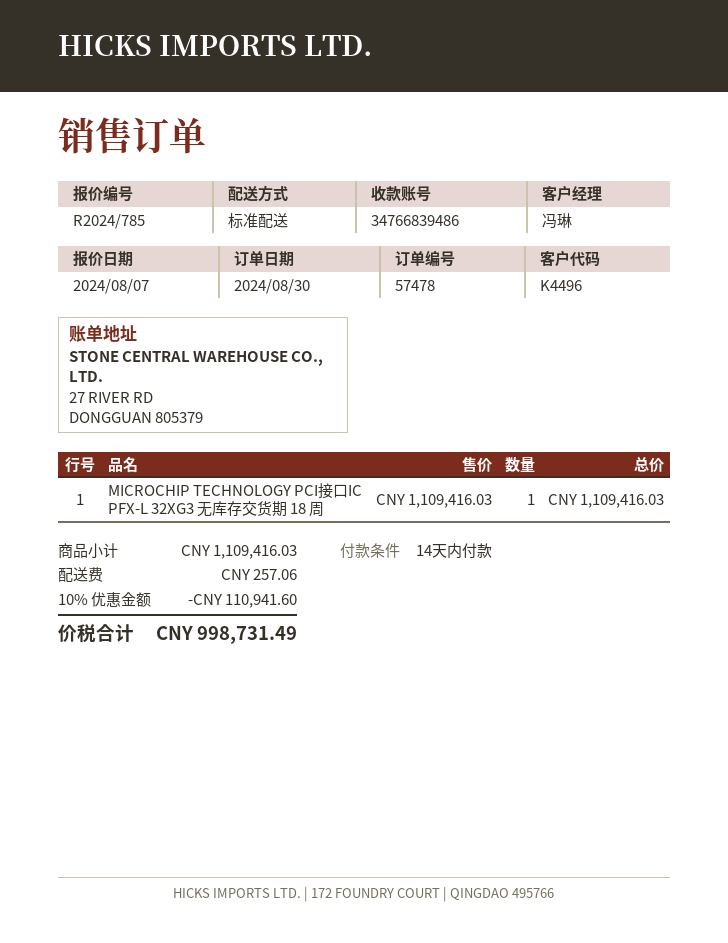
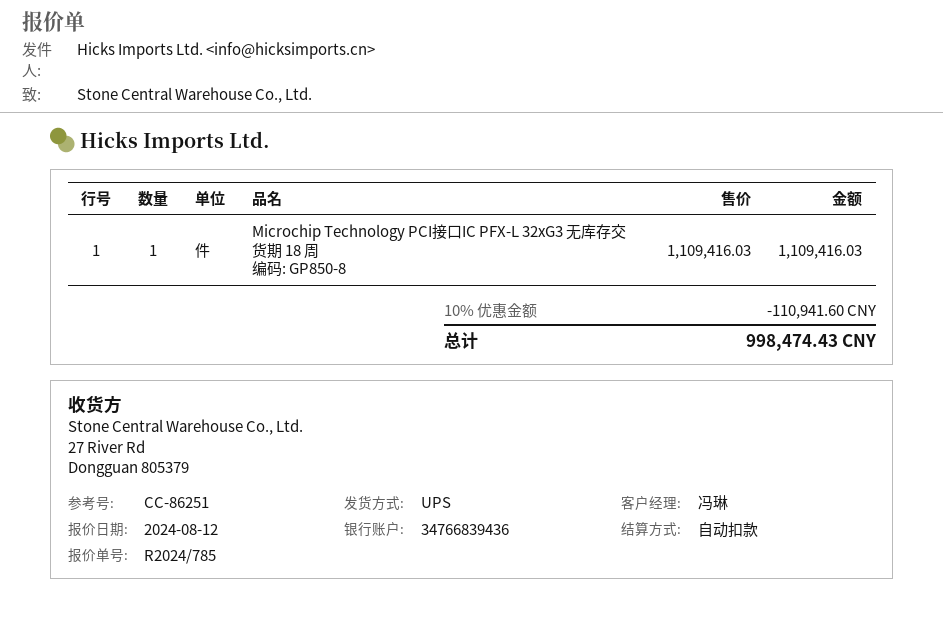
quote date: 2024-08-07 -> 2024-08-12
bank account: 34766839486 -> 34766839436
shipping method: standard -> UPS
shipping: 257.06 -> none
total: 998731.49 -> 998474.43

